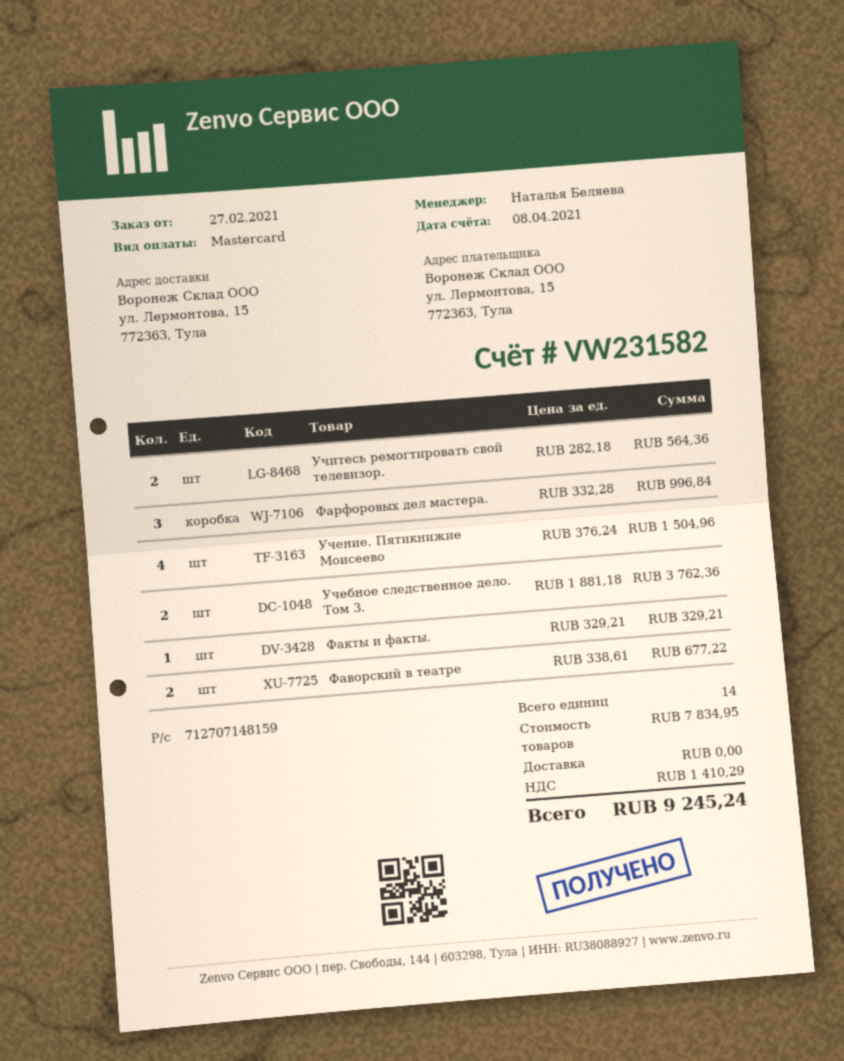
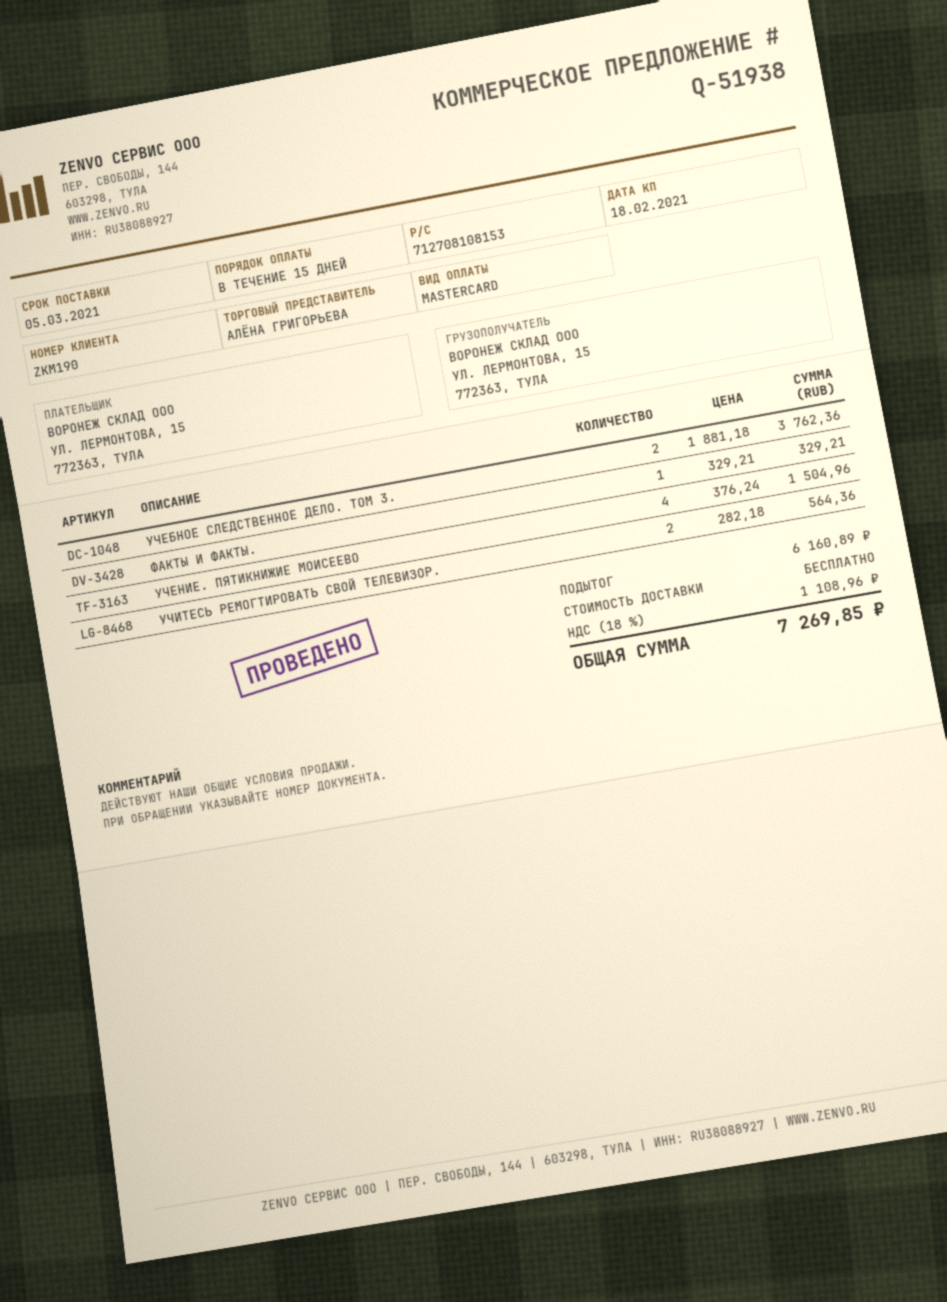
sales rep: Наталья Беляева -> АЛЁНА ГРИГОРЬЕВА
bank account: 712707148159 -> 712708108153
Фарфоровых дел мастера.: 3 x 332.28 = 996.84 -> none
Фаворский в театре: 2 x 338.61 = 677.22 -> none
subtotal: 7834.95 -> 6160.89
tax: 1410.29 -> 1108.96
total: 9245.24 -> 7269.85

